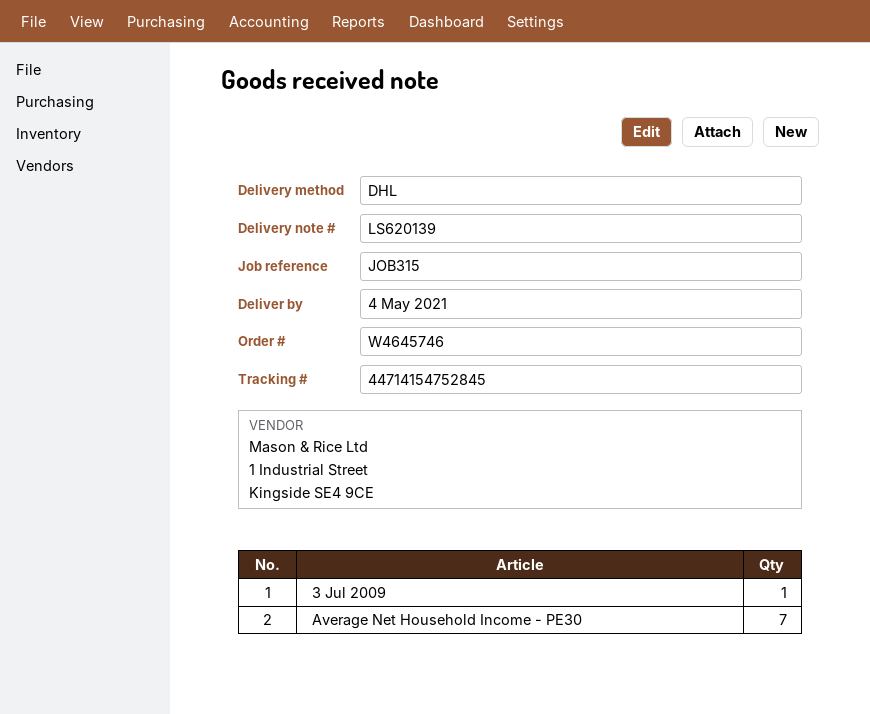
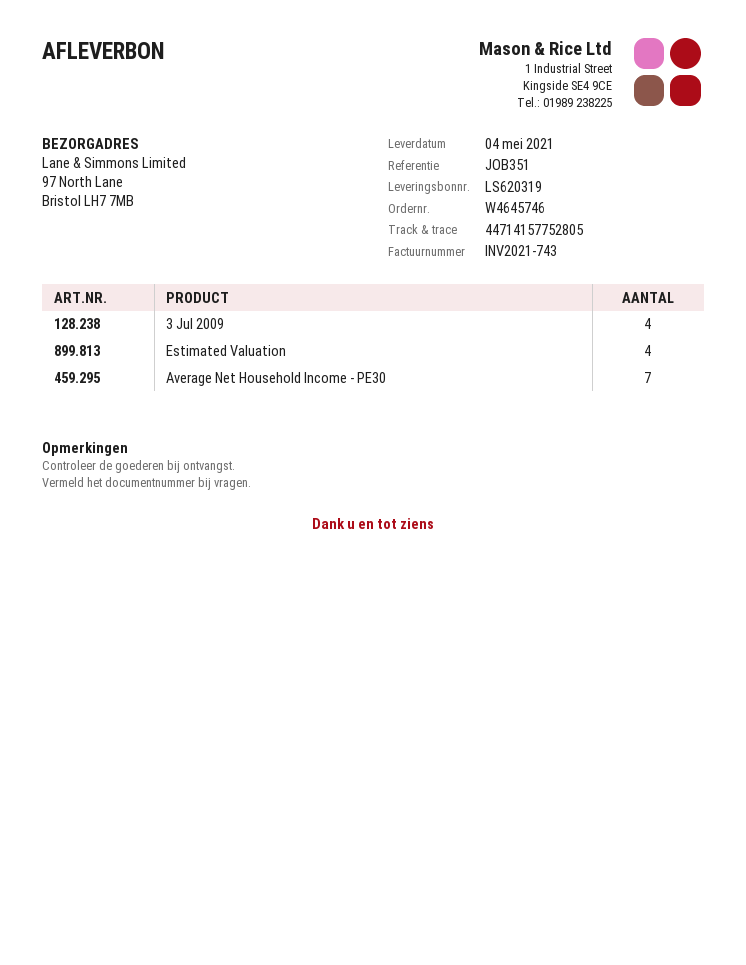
delivery note number: LS620139 -> LS620319
reference: JOB315 -> JOB351
tracking number: 44714154752845 -> 44714157752805
3 Jul 2009: 1 -> 4
Estimated Valuation: none -> 4

